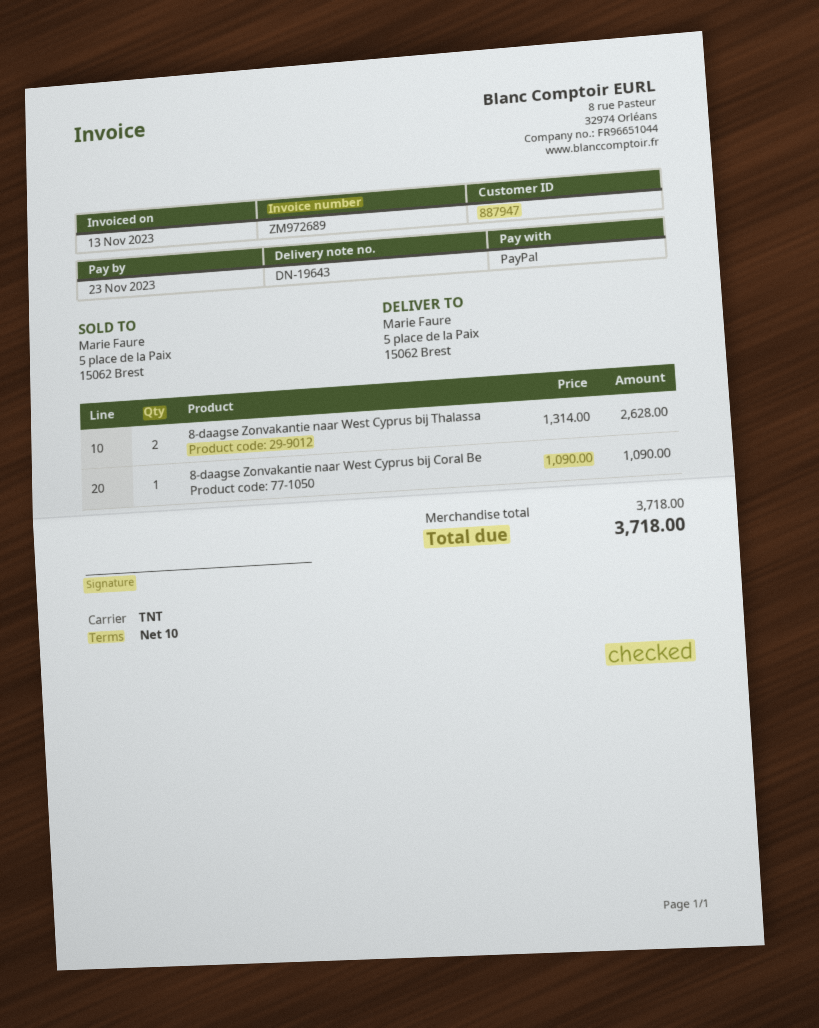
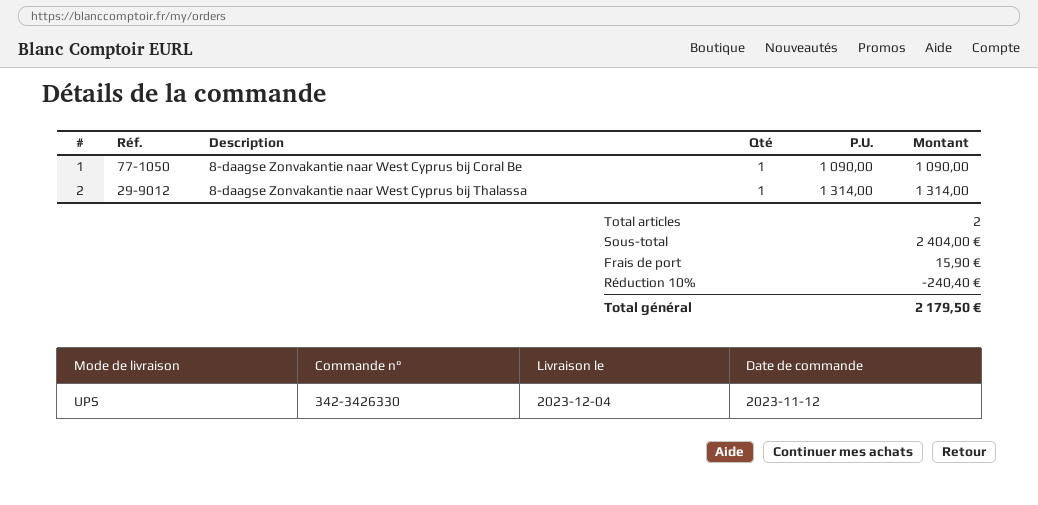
shipping method: TNT -> UPS
8-daagse Zonvakantie naar West Cyprus bij Thalassa: 2 x 1314.00 = 2628.00 -> 1 x 1314.00 = 1314.00
subtotal: 3718.00 -> 2404.00
discount: none -> 10% = 240.40
shipping: none -> 15.90
total: 3718.00 -> 2179.50

